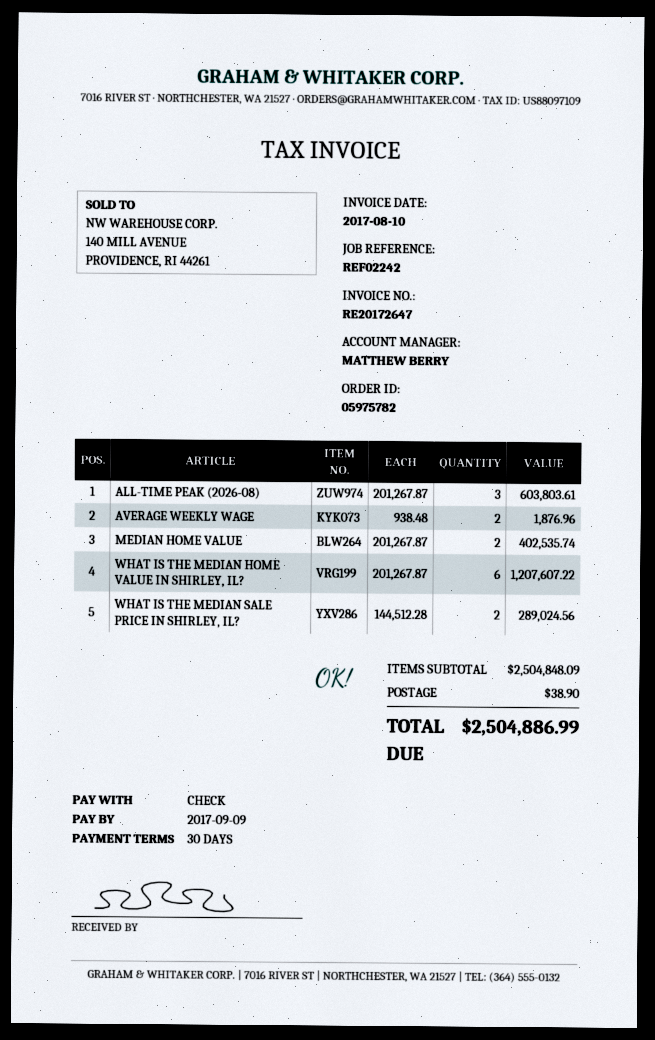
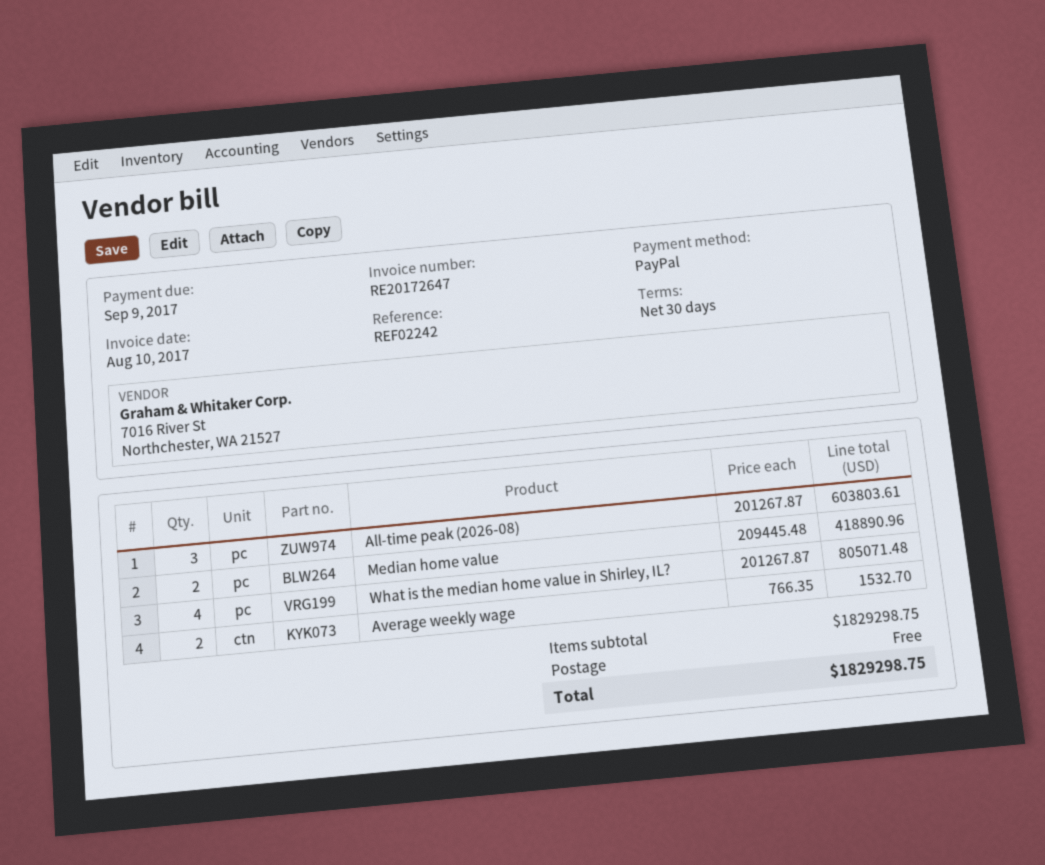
payment method: cheque -> PayPal
AVERAGE WEEKLY WAGE: 2 x 938.48 = 1876.96 -> 2 x 766.35 = 1532.70
MEDIAN HOME VALUE: 2 x 201267.87 = 402535.74 -> 2 x 209445.48 = 418890.96
WHAT IS THE MEDIAN HOME VALUE IN SHIRLEY, IL?: 6 x 201267.87 = 1207607.22 -> 4 x 201267.87 = 805071.48
WHAT IS THE MEDIAN SALE PRICE IN SHIRLEY, IL?: 2 x 144512.28 = 289024.56 -> none
subtotal: 2504848.09 -> 1829298.75
shipping: 38.90 -> 0.00
total: 2504886.99 -> 1829298.75

